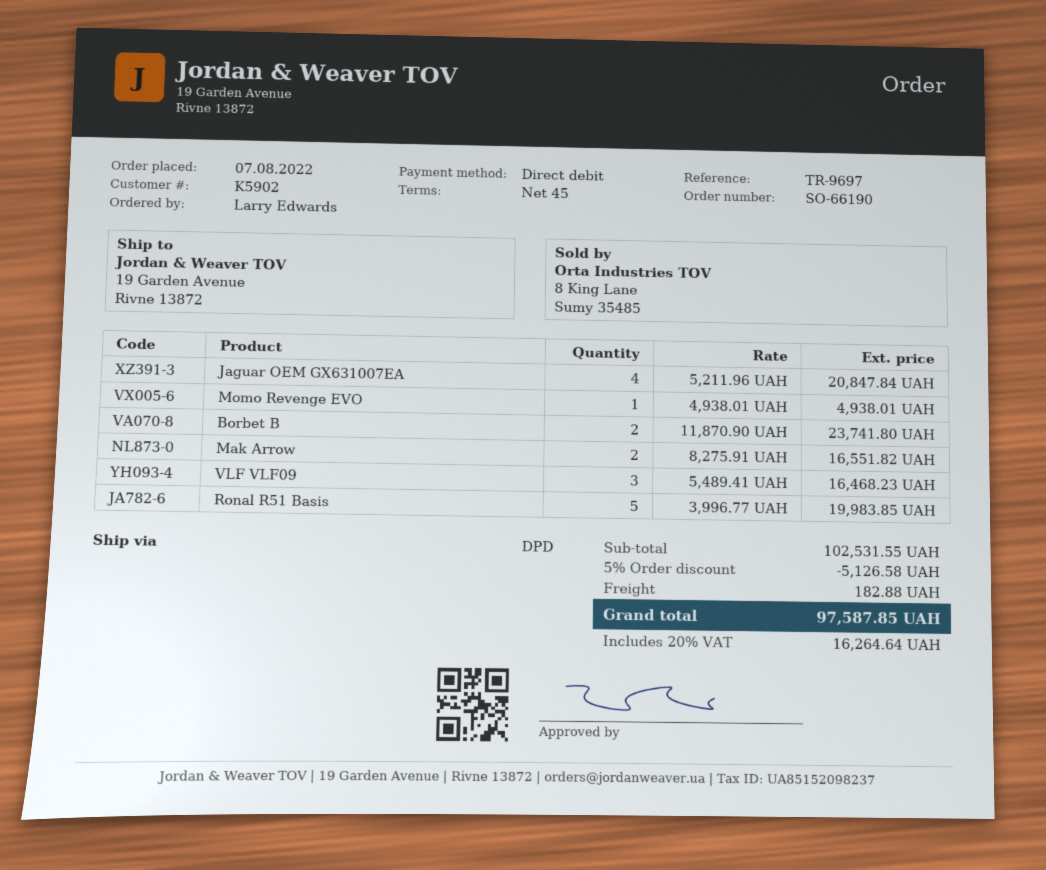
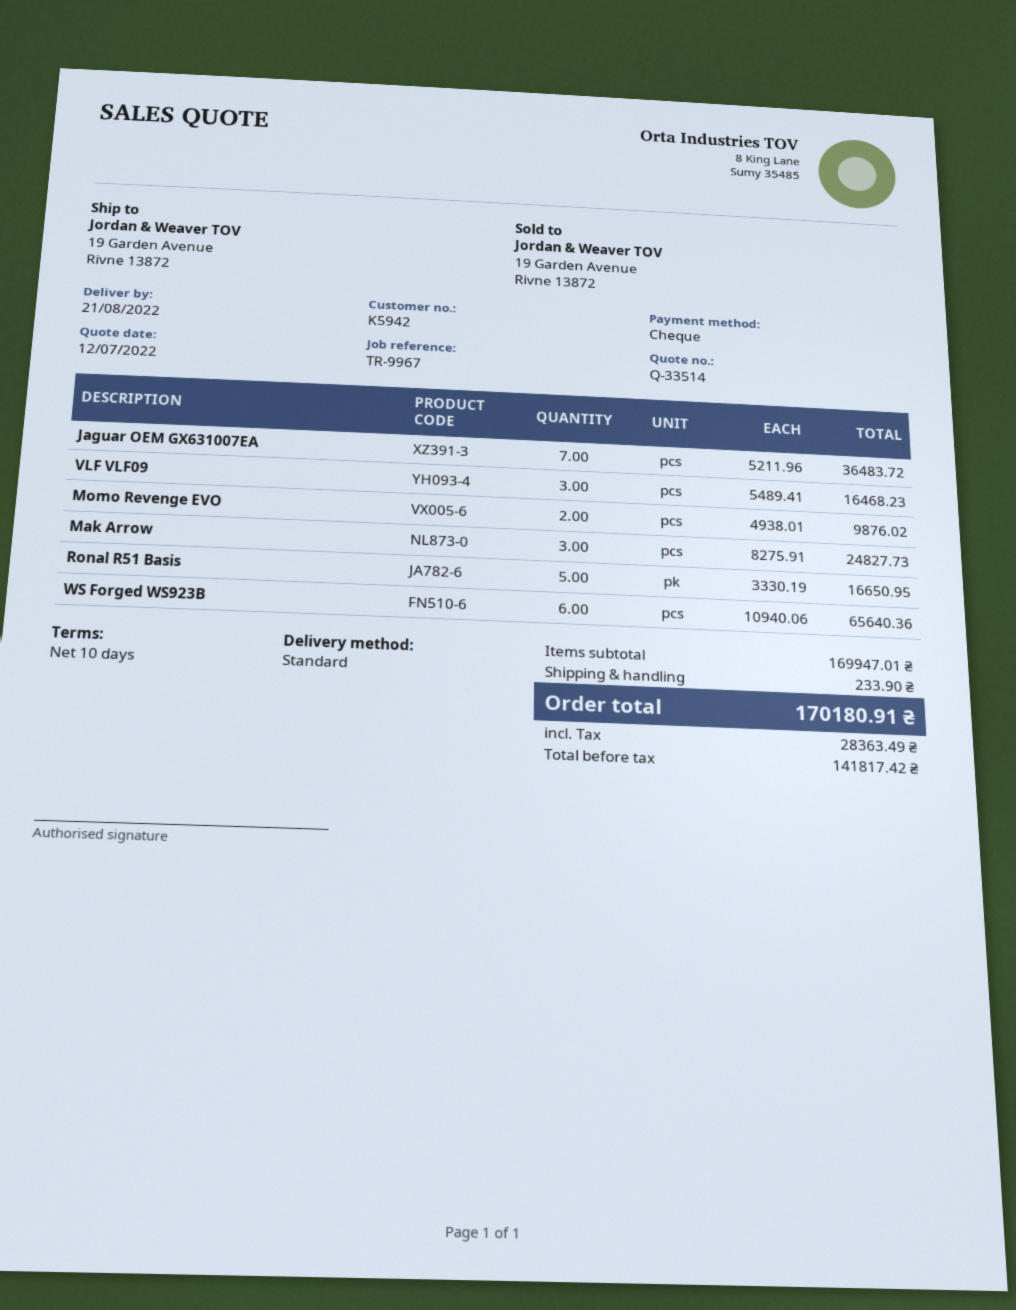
payment terms: 45 days -> 10 days
customer number: K5902 -> K5942
reference: TR-9697 -> TR-9967
payment method: direct debit -> cheque
shipping method: DPD -> standard
Jaguar OEM GX631007EA: 4 x 5211.96 = 20847.84 -> 7 x 5211.96 = 36483.72
Momo Revenge EVO: 1 x 4938.01 = 4938.01 -> 2 x 4938.01 = 9876.02
Borbet B: 2 x 11870.90 = 23741.80 -> none
Mak Arrow: 2 x 8275.91 = 16551.82 -> 3 x 8275.91 = 24827.73
Ronal R51 Basis: 5 x 3996.77 = 19983.85 -> 5 x 3330.19 = 16650.95
WS Forged WS923B: none -> 6 x 10940.06 = 65640.36
subtotal: 102531.55 -> 169947.01
discount: 5% = 5126.58 -> none
shipping: 182.88 -> 233.90
tax: 16264.64 -> 28363.49
total: 97587.85 -> 170180.91

